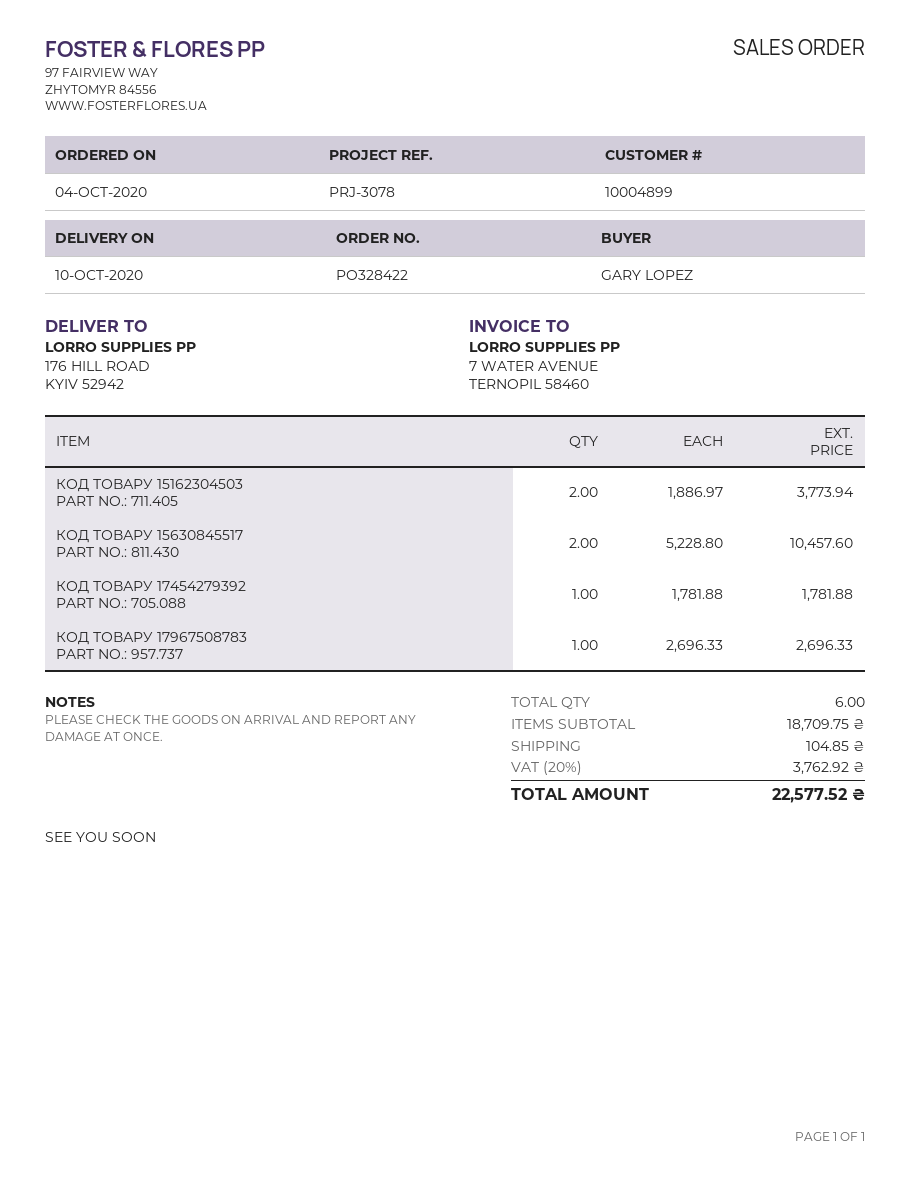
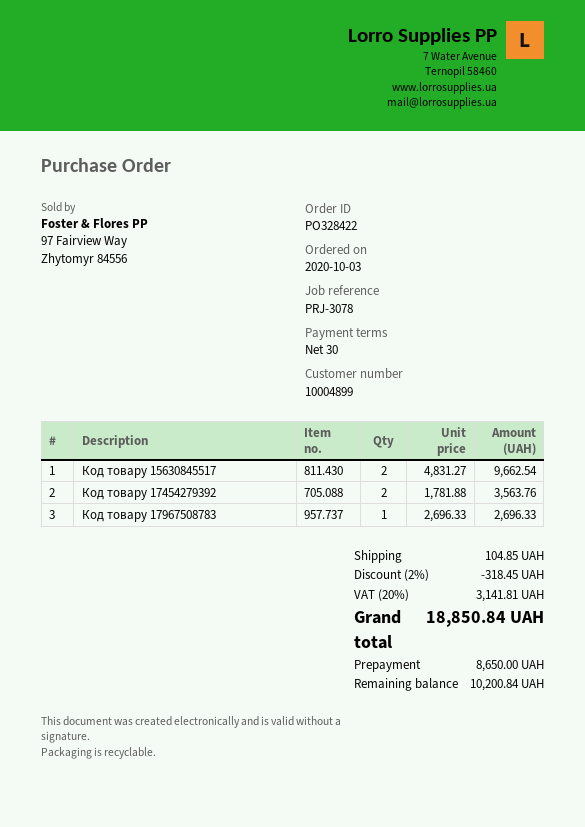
order date: 2020-10-04 -> 2020-10-03
КОД ТОВАРУ 15162304503: 2 x 1886.97 = 3773.94 -> none
КОД ТОВАРУ 15630845517: 2 x 5228.80 = 10457.60 -> 2 x 4831.27 = 9662.54
КОД ТОВАРУ 17454279392: 1 x 1781.88 = 1781.88 -> 2 x 1781.88 = 3563.76
discount: none -> 2% = 318.45
tax: 20% = 3762.92 -> 20% = 3141.81
total: 22577.52 -> 18850.84

